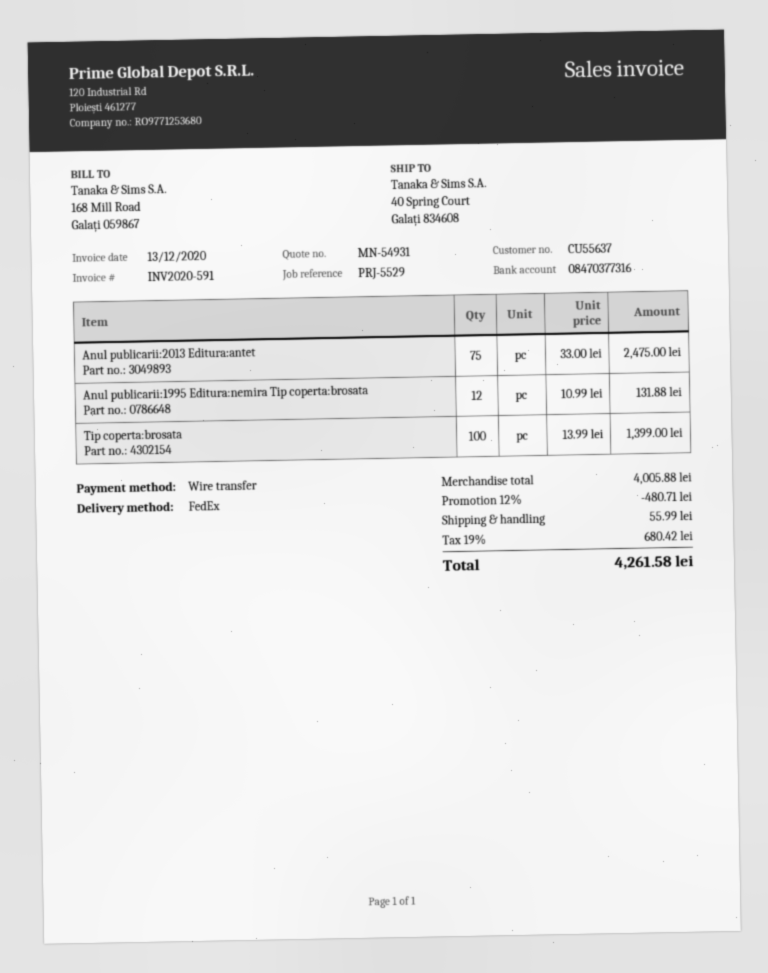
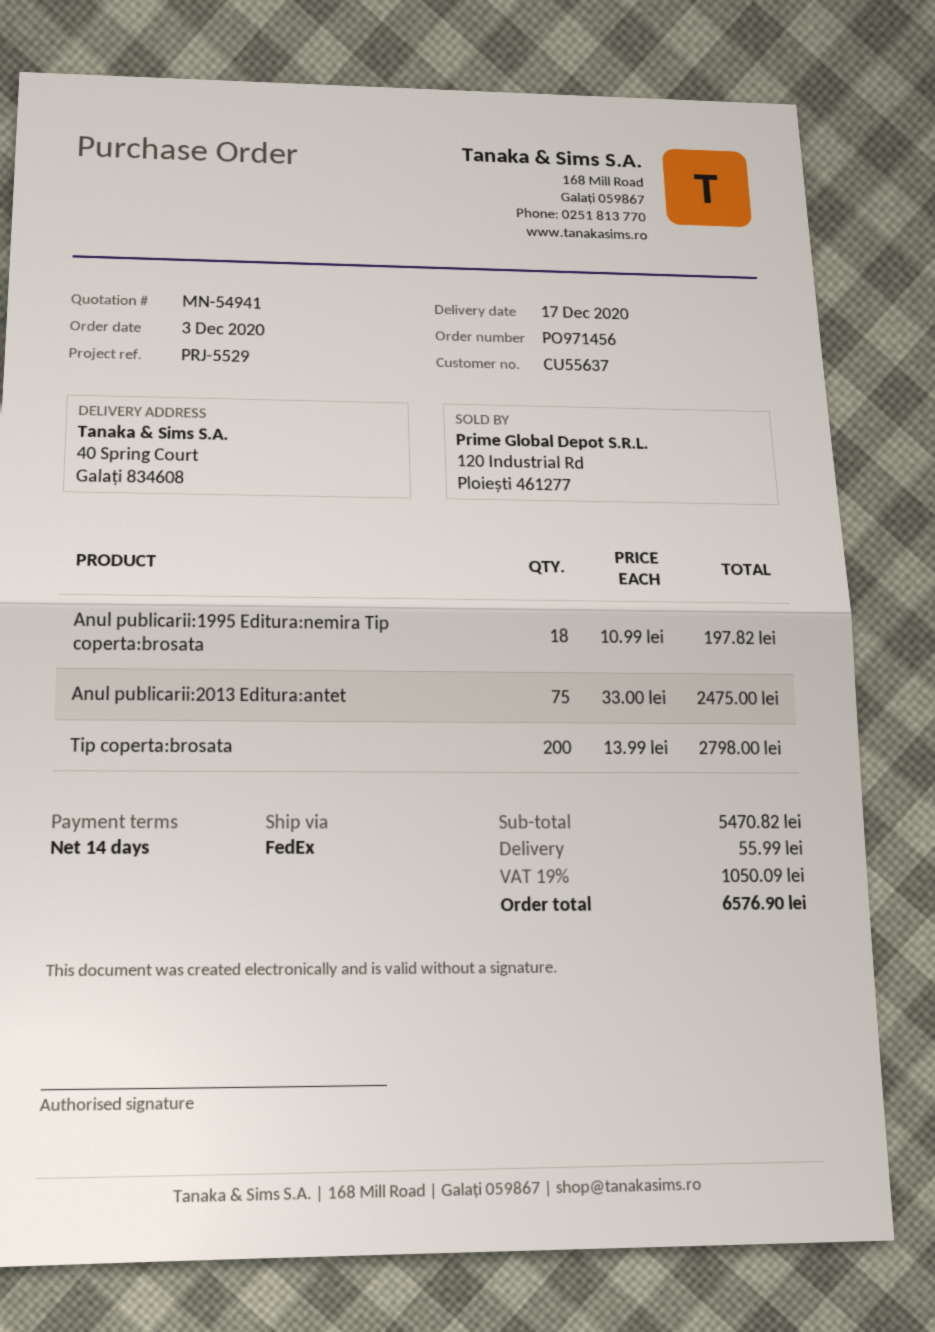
quote number: MN-54931 -> MN-54941
Anul publicarii:1995 Editura:nemira Tip coperta:brosata: 12 x 10.99 = 131.88 -> 18 x 10.99 = 197.82
Tip coperta:brosata: 100 x 13.99 = 1399.00 -> 200 x 13.99 = 2798.00
subtotal: 4005.88 -> 5470.82
discount: 12% = 480.71 -> none
tax: 19% = 680.42 -> 19% = 1050.09
total: 4261.58 -> 6576.90

